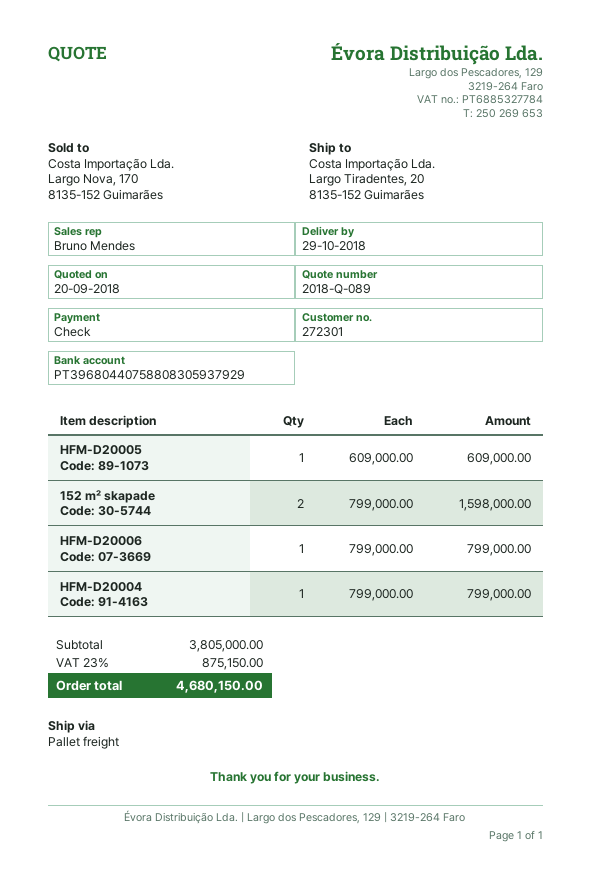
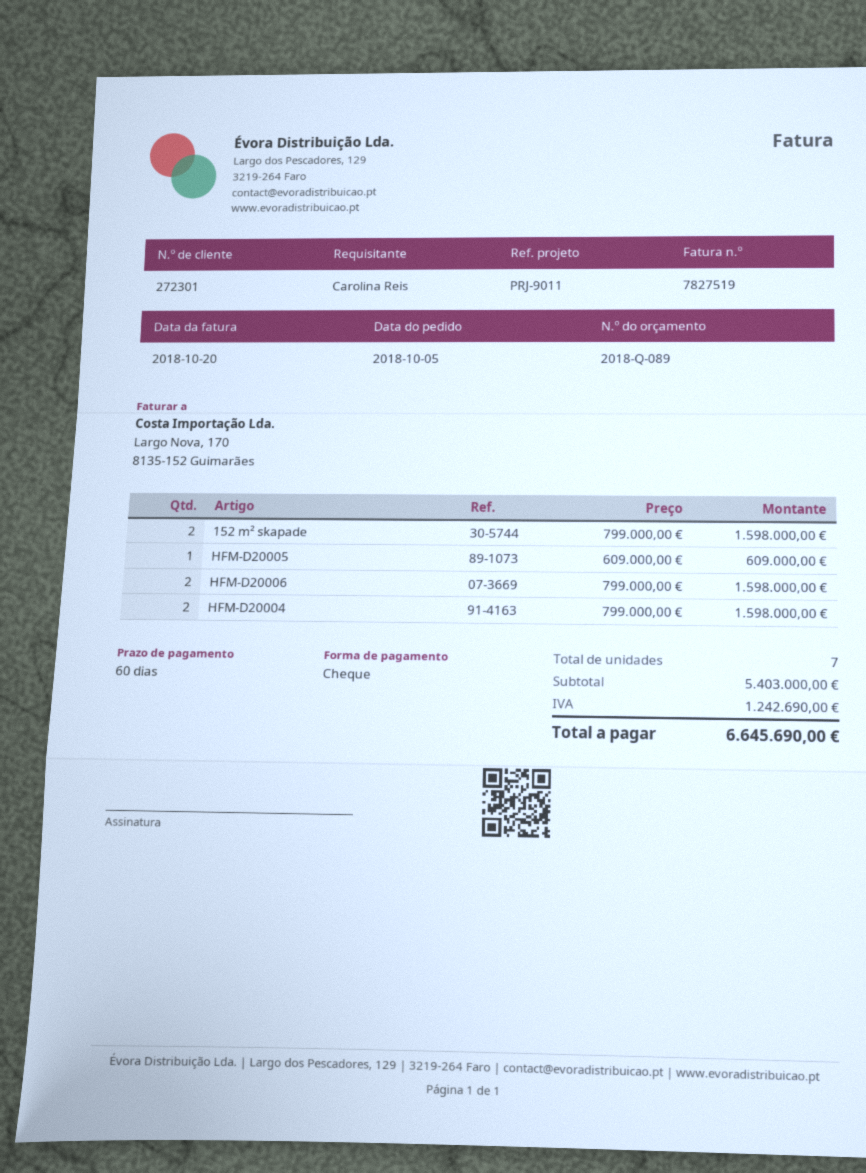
HFM-D20006: 1 x 799000.00 = 799000.00 -> 2 x 799000.00 = 1598000.00
HFM-D20004: 1 x 799000.00 = 799000.00 -> 2 x 799000.00 = 1598000.00
subtotal: 3805000.00 -> 5403000.00
tax: 875150.00 -> 1242690.00
total: 4680150.00 -> 6645690.00

